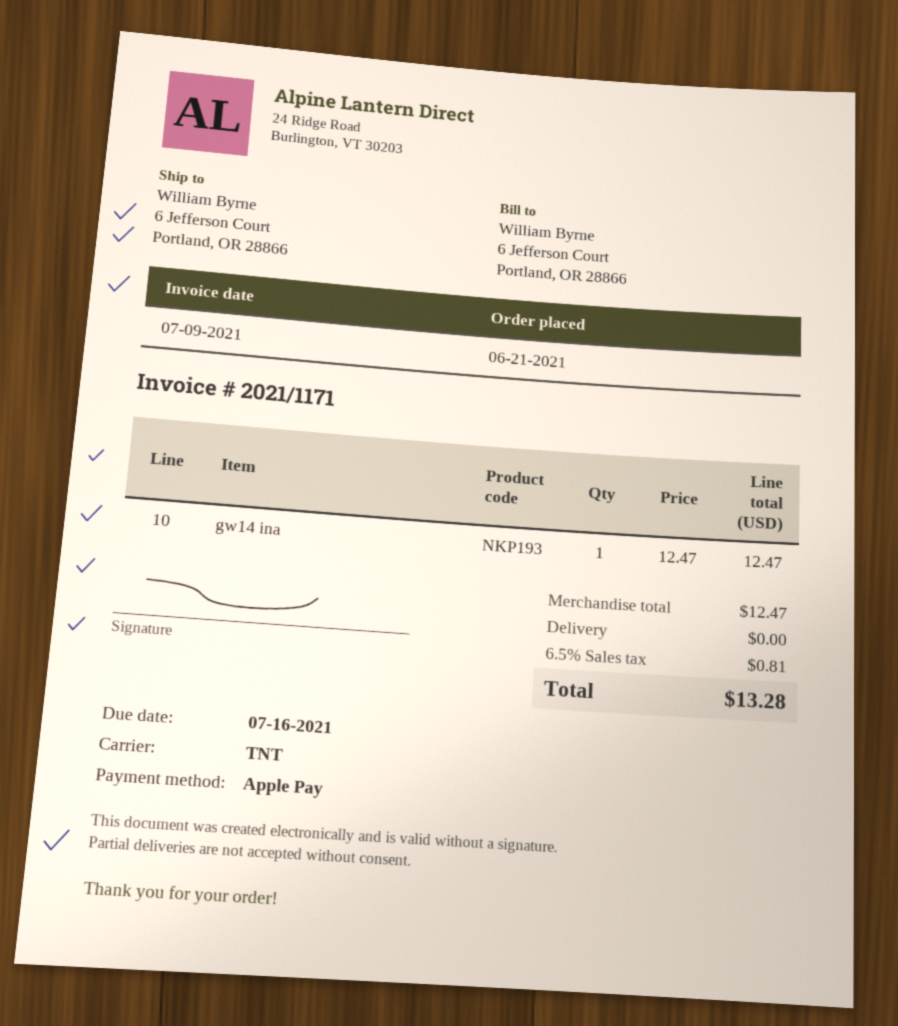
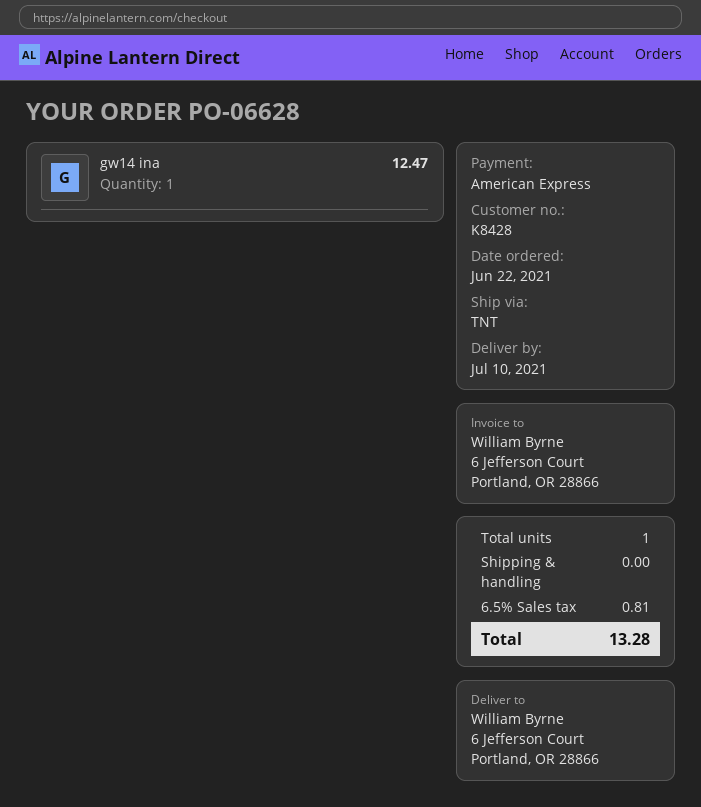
order date: 2021-06-21 -> 2021-06-22
payment method: Apple Pay -> American Express

